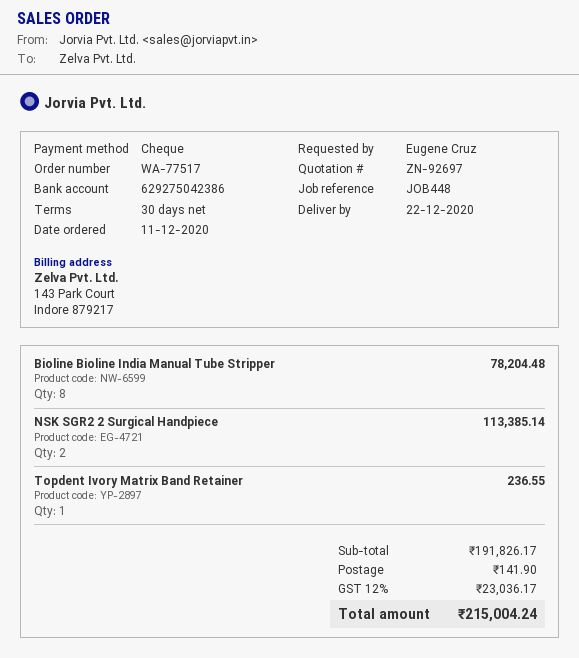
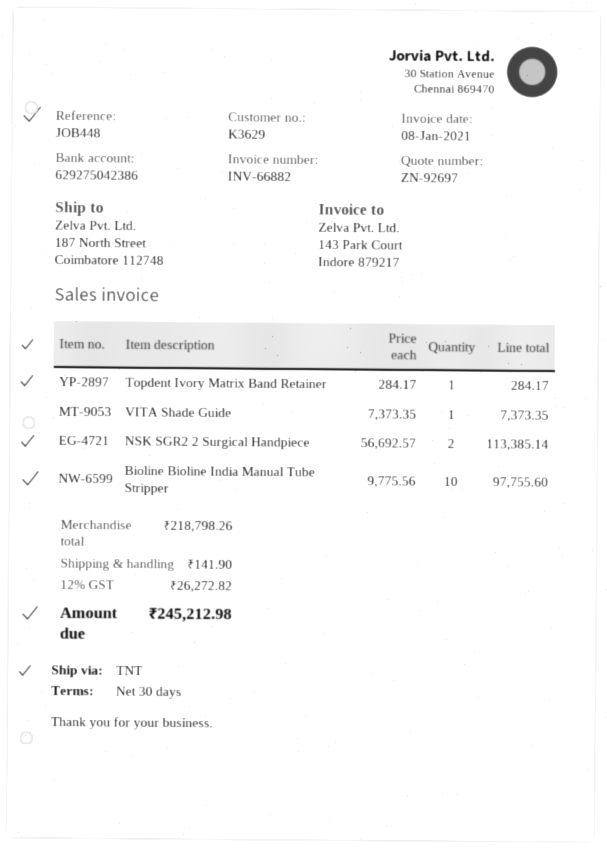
Bioline Bioline India Manual Tube Stripper: 8 for 78204.48 -> 10 for 97755.60
Topdent Ivory Matrix Band Retainer: 1 for 236.55 -> 1 for 284.17
VITA Shade Guide: none -> 1 for 7373.35
subtotal: 191826.17 -> 218798.26
tax: 12% = 23036.17 -> 12% = 26272.82
total: 215004.24 -> 245212.98

